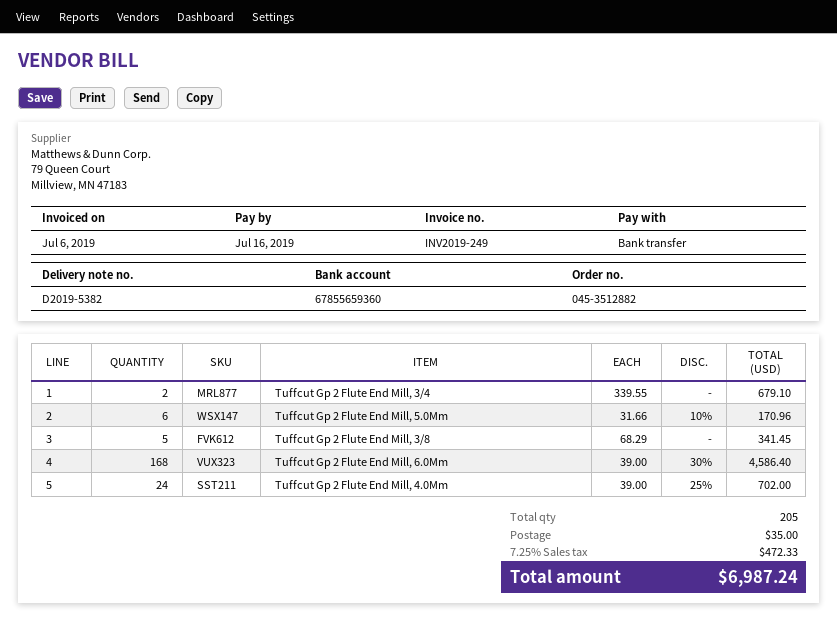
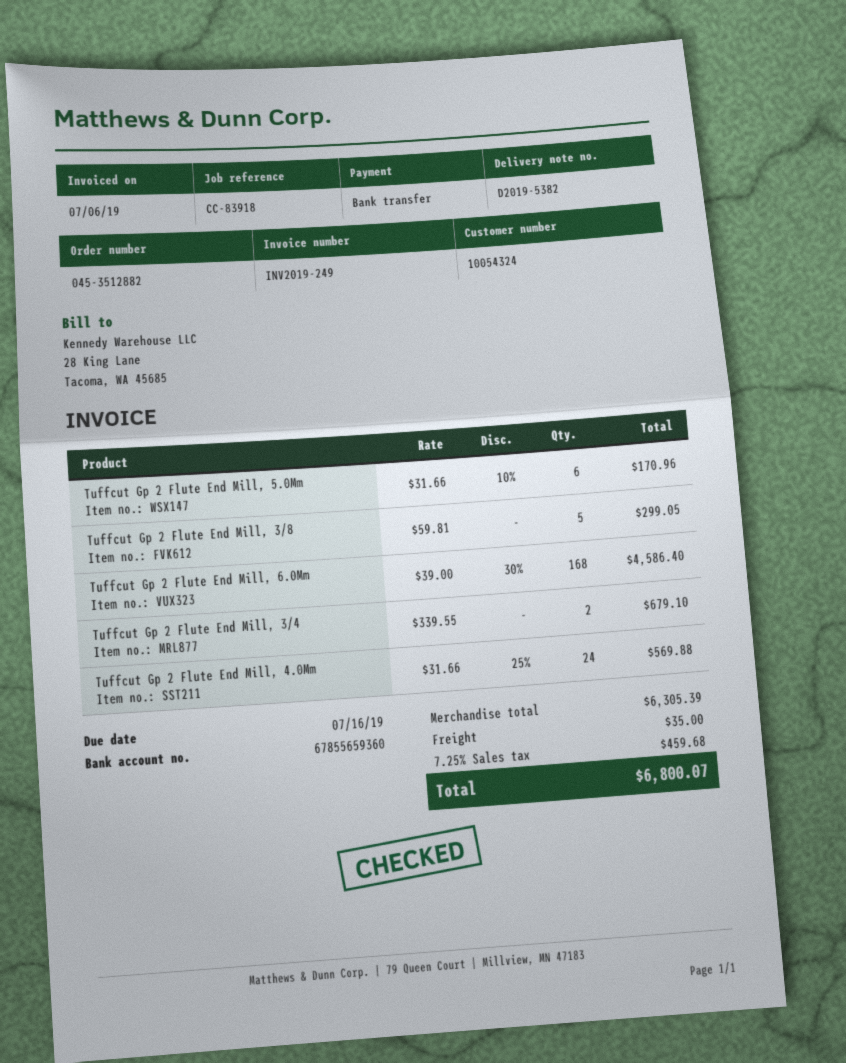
Tuffcut Gp 2 Flute End Mill, 3/8: 5 x 68.29 = 341.45 -> 5 x 59.81 = 299.05
Tuffcut Gp 2 Flute End Mill, 4.0Mm: 24 x 39.00 - 25% = 702.00 -> 24 x 31.66 - 25% = 569.88
tax: 7.25% = 472.33 -> 7.25% = 459.68
total: 6987.24 -> 6800.07

